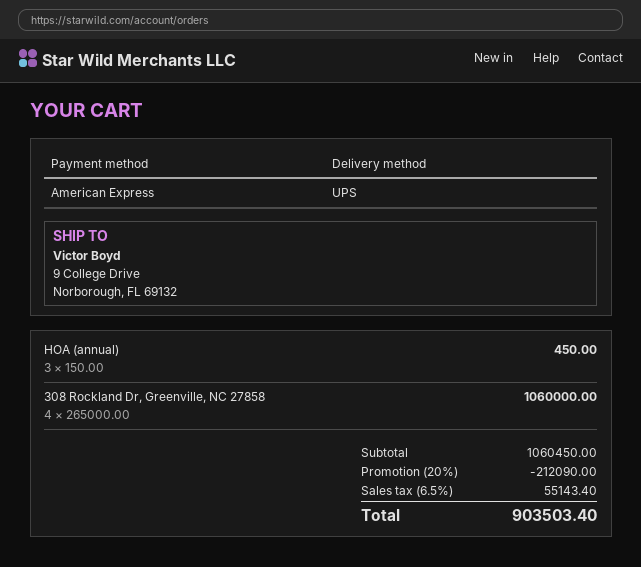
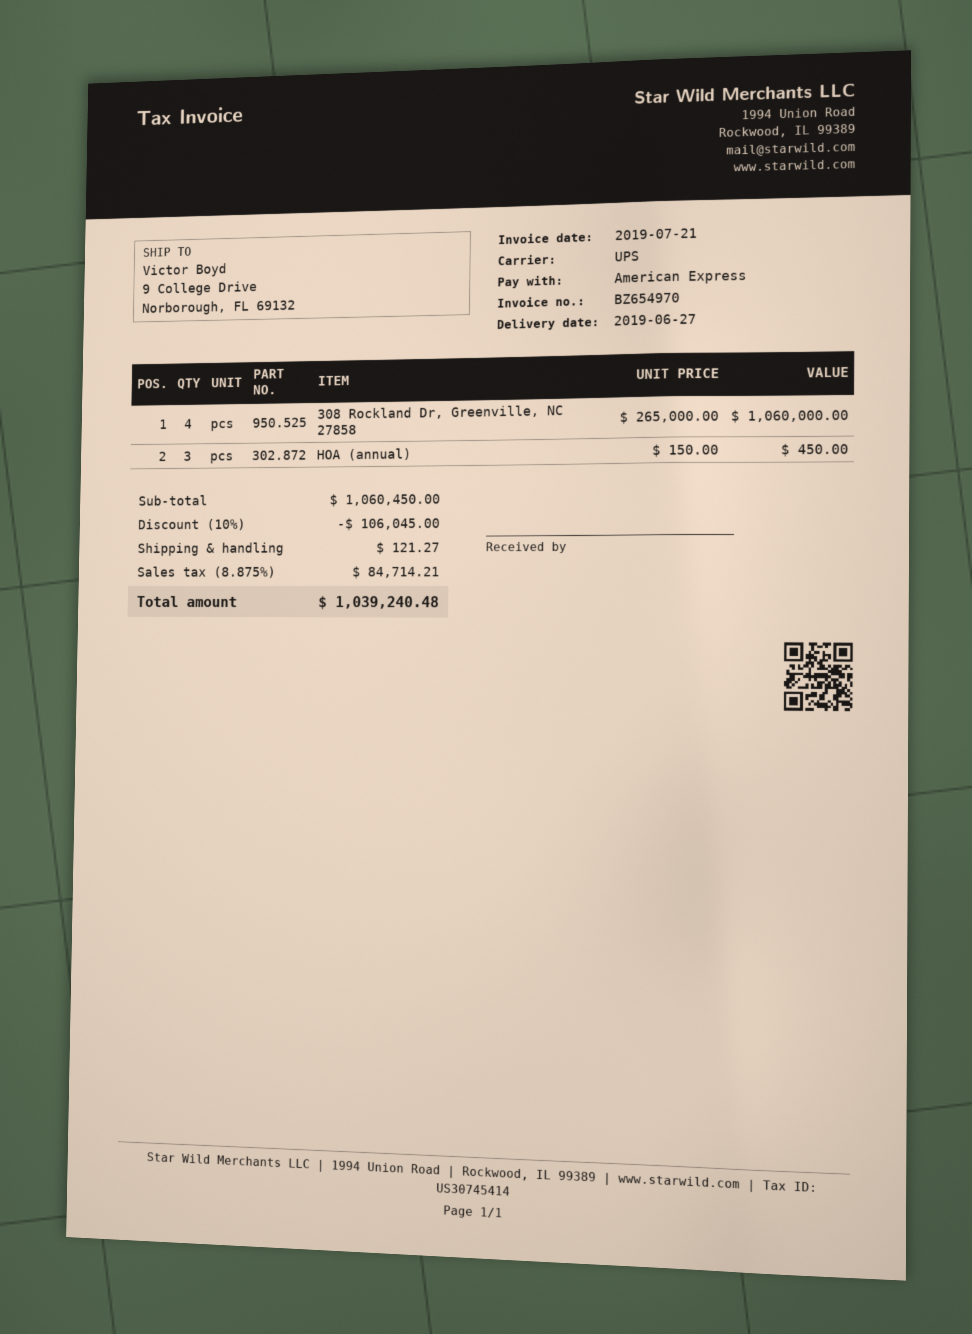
discount: 20% = 212090.00 -> 10% = 106045.00
shipping: none -> 121.27
tax: 6.5% = 55143.40 -> 8.875% = 84714.21
total: 903503.40 -> 1039240.48

